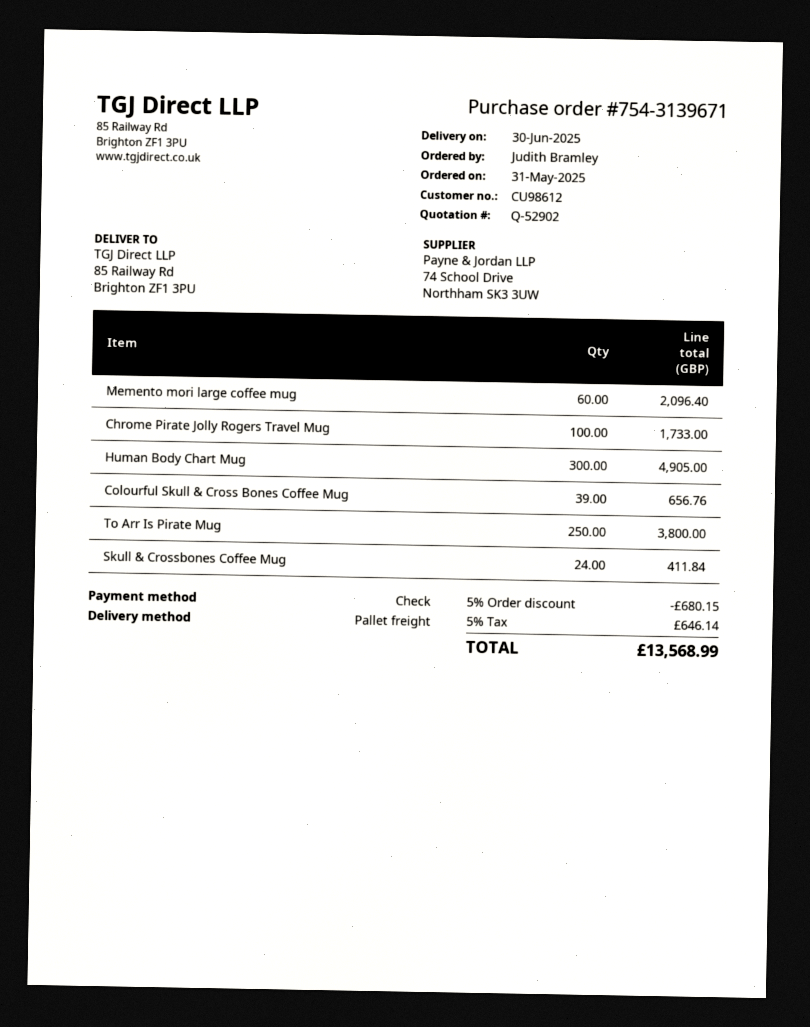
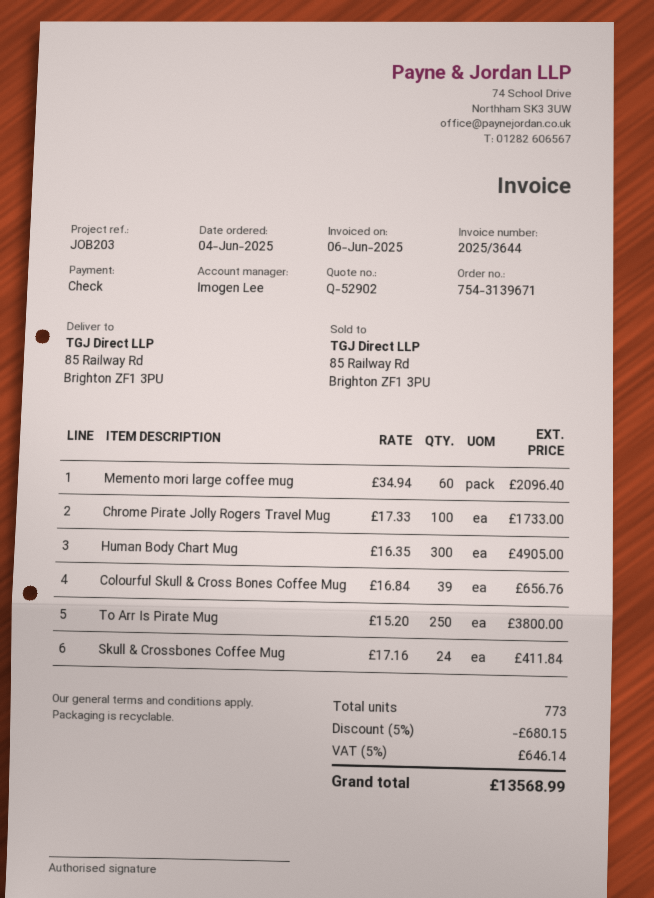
order date: 2025-05-31 -> 2025-06-04

